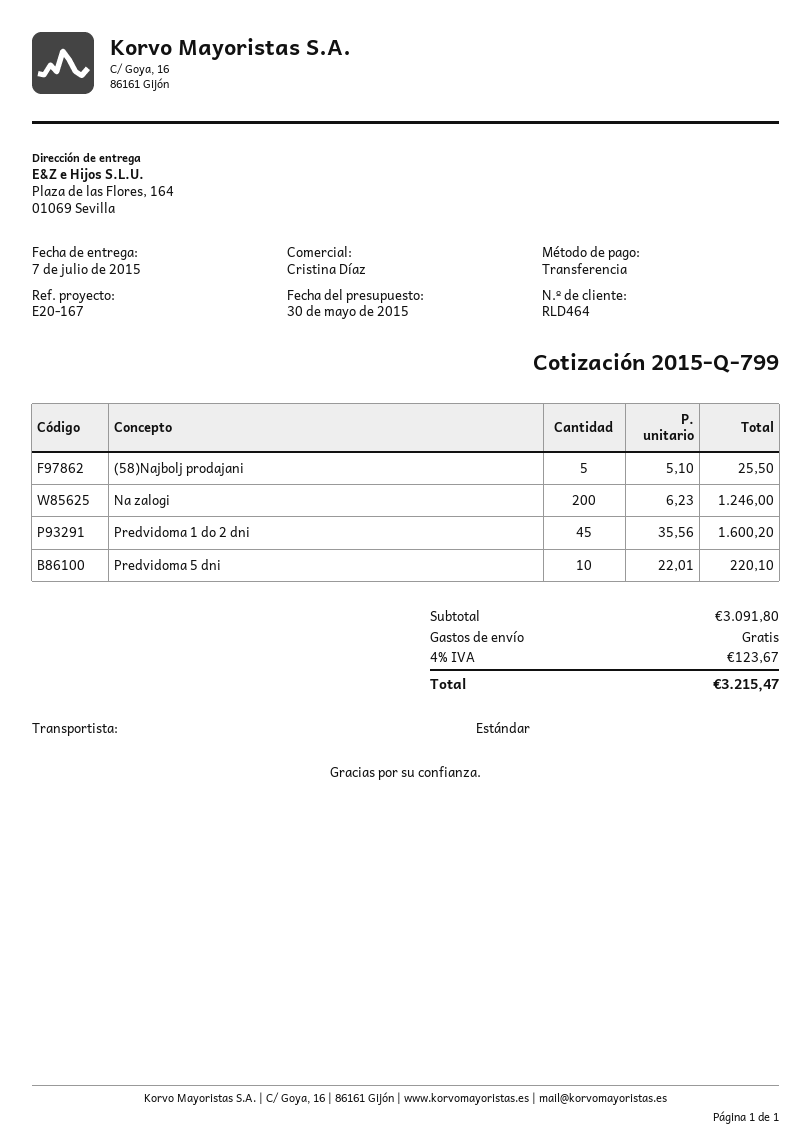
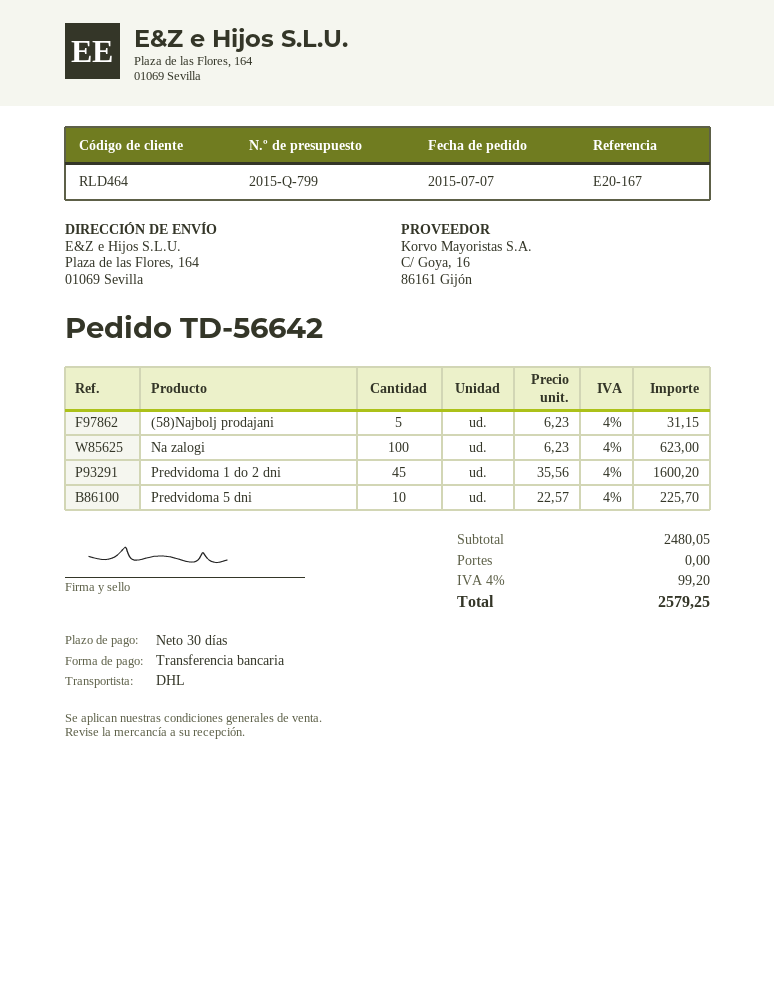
shipping method: standard -> DHL
(58)Najbolj prodajani: 5 x 5.10 = 25.50 -> 5 x 6.23 = 31.15
Na zalogi: 200 x 6.23 = 1246.00 -> 100 x 6.23 = 623.00
Predvidoma 5 dni: 10 x 22.01 = 220.10 -> 10 x 22.57 = 225.70
subtotal: 3091.80 -> 2480.05
tax: 4% = 123.67 -> 4% = 99.20
total: 3215.47 -> 2579.25

